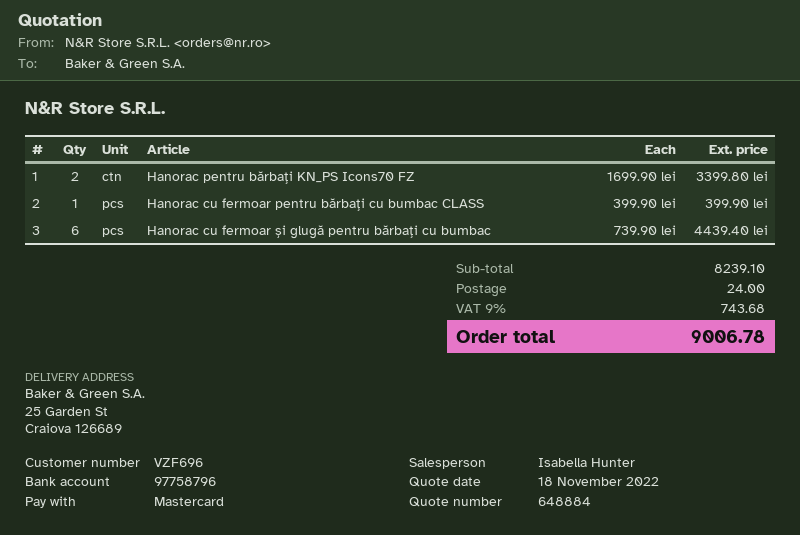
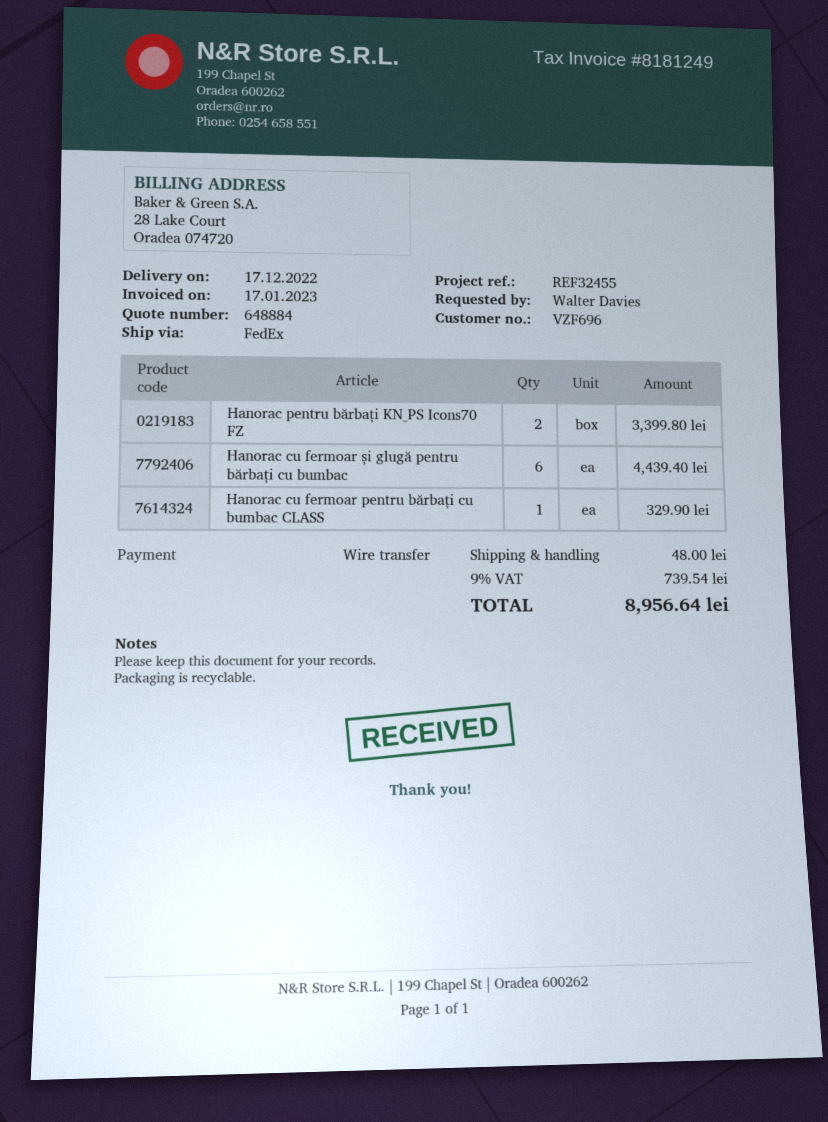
payment method: Mastercard -> bank transfer
Hanorac cu fermoar pentru bărbați cu bumbac CLASS: 1 for 399.90 -> 1 for 329.90
shipping: 24.00 -> 48.00
tax: 9% = 743.68 -> 9% = 739.54
total: 9006.78 -> 8956.64

